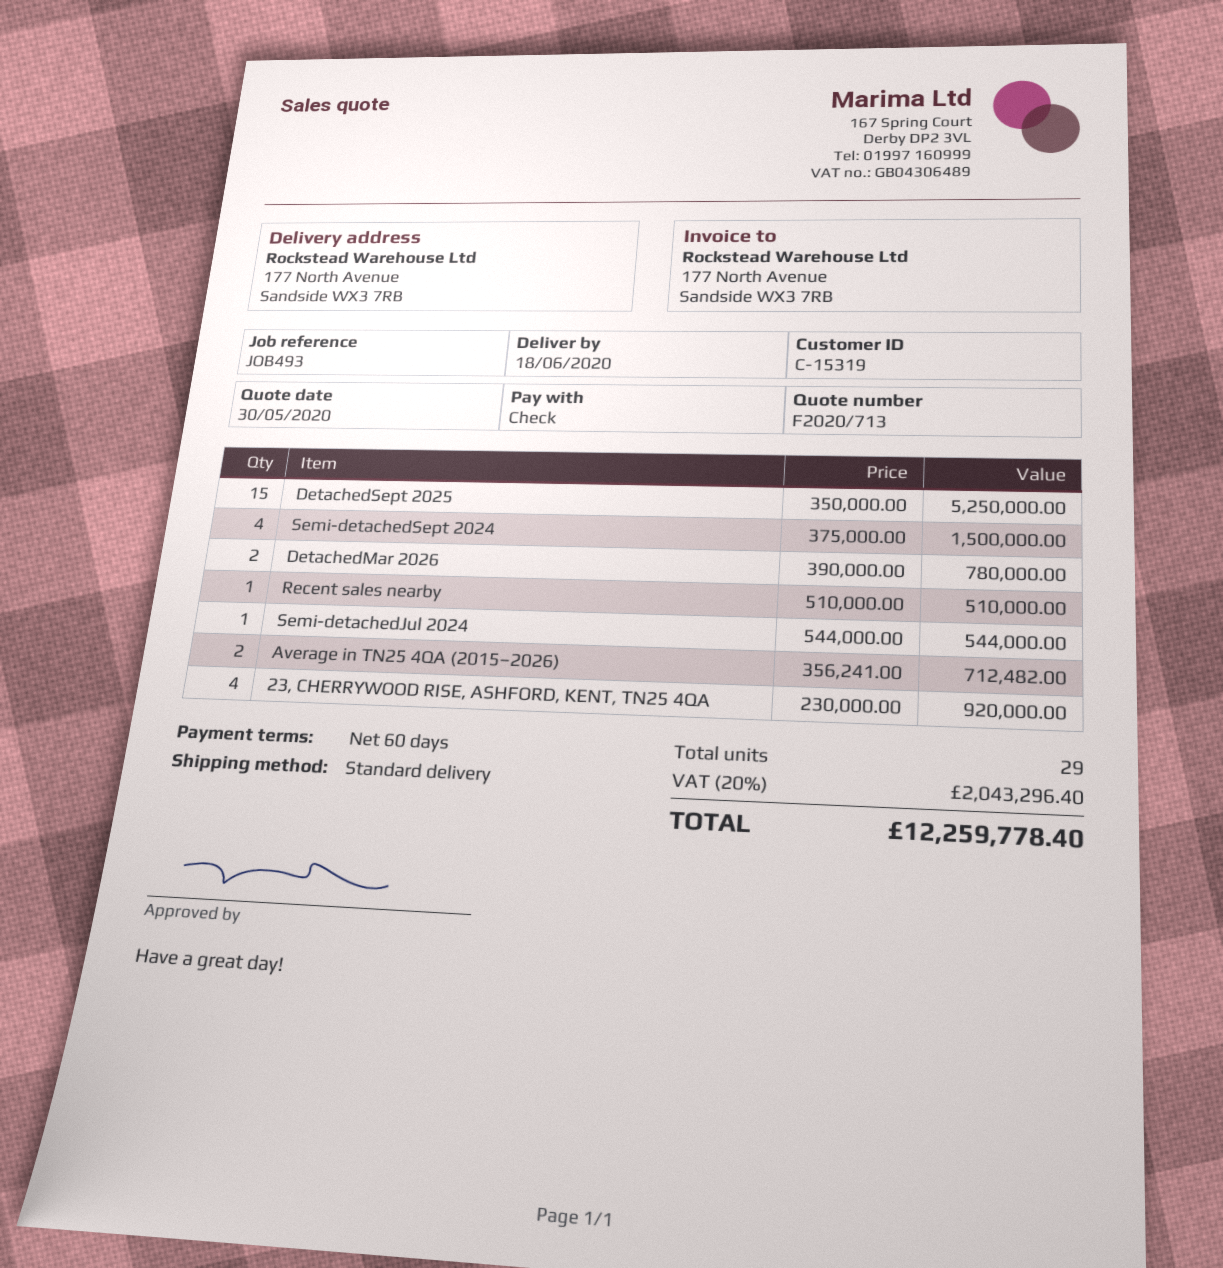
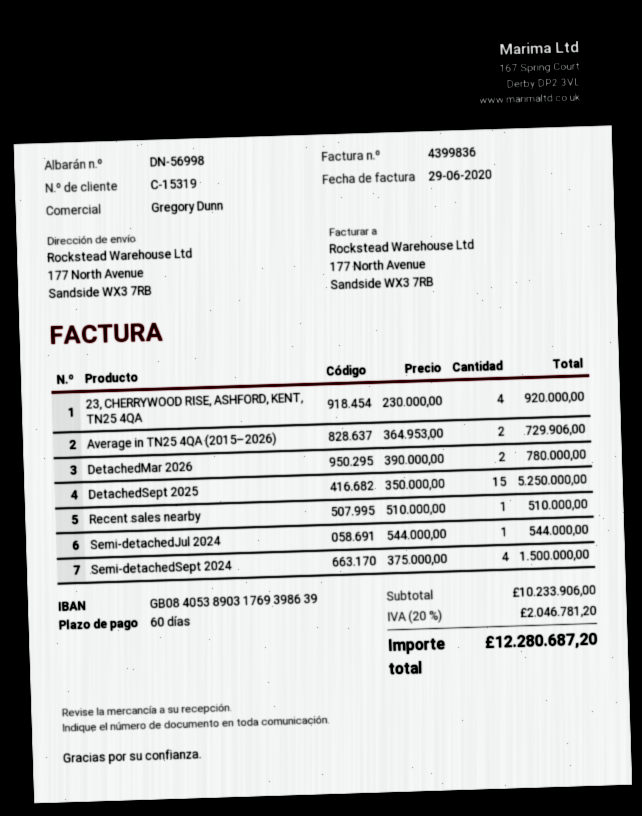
Average in TN25 4QA (2015–2026): 2 x 356241.00 = 712482.00 -> 2 x 364953.00 = 729906.00
tax: 20% = 2043296.40 -> 20% = 2046781.20
total: 12259778.40 -> 12280687.20

